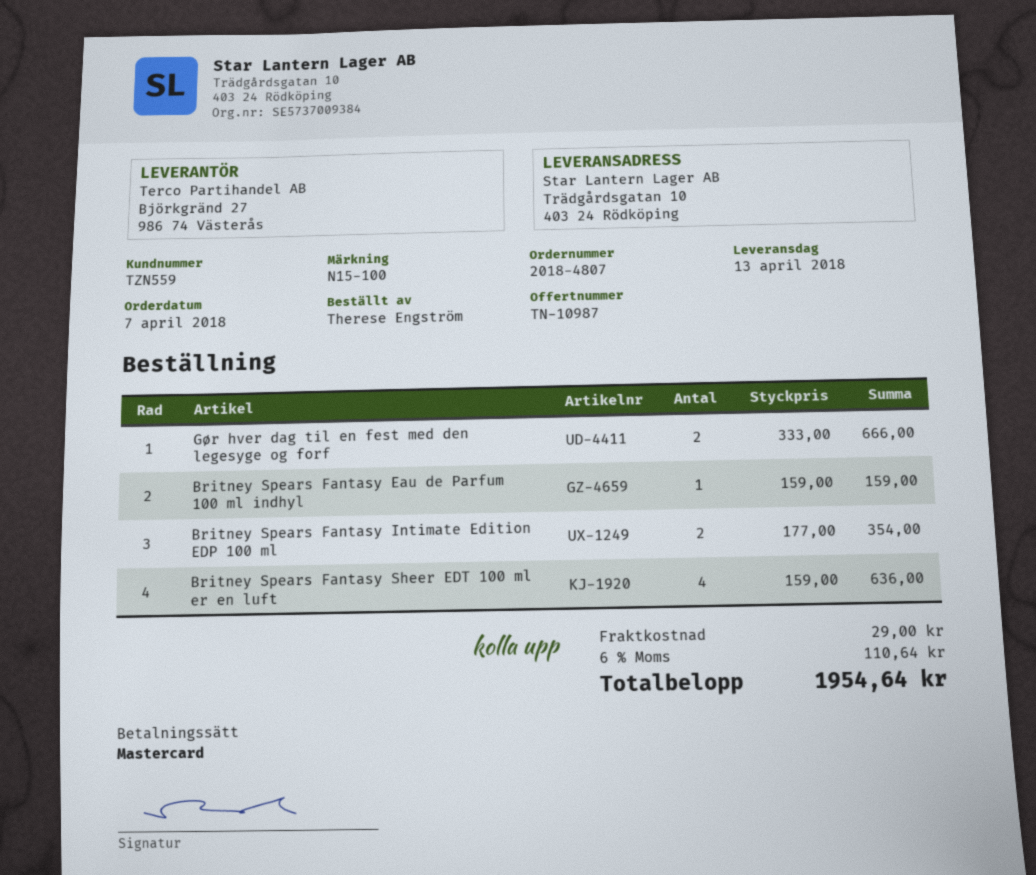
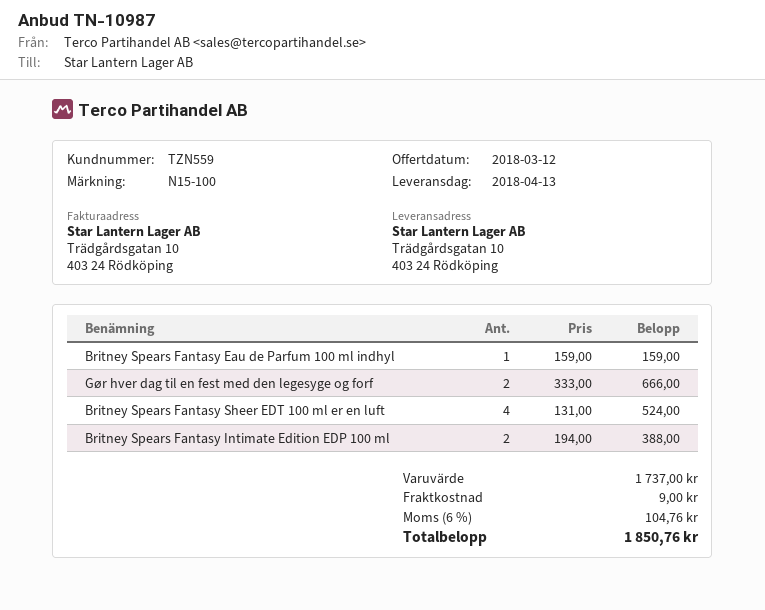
Britney Spears Fantasy Intimate Edition EDP 100 ml: 2 x 177.00 = 354.00 -> 2 x 194.00 = 388.00
Britney Spears Fantasy Sheer EDT 100 ml er en luft: 4 x 159.00 = 636.00 -> 4 x 131.00 = 524.00
shipping: 29.00 -> 9.00
tax: 6% = 110.64 -> 6% = 104.76
total: 1954.64 -> 1850.76

